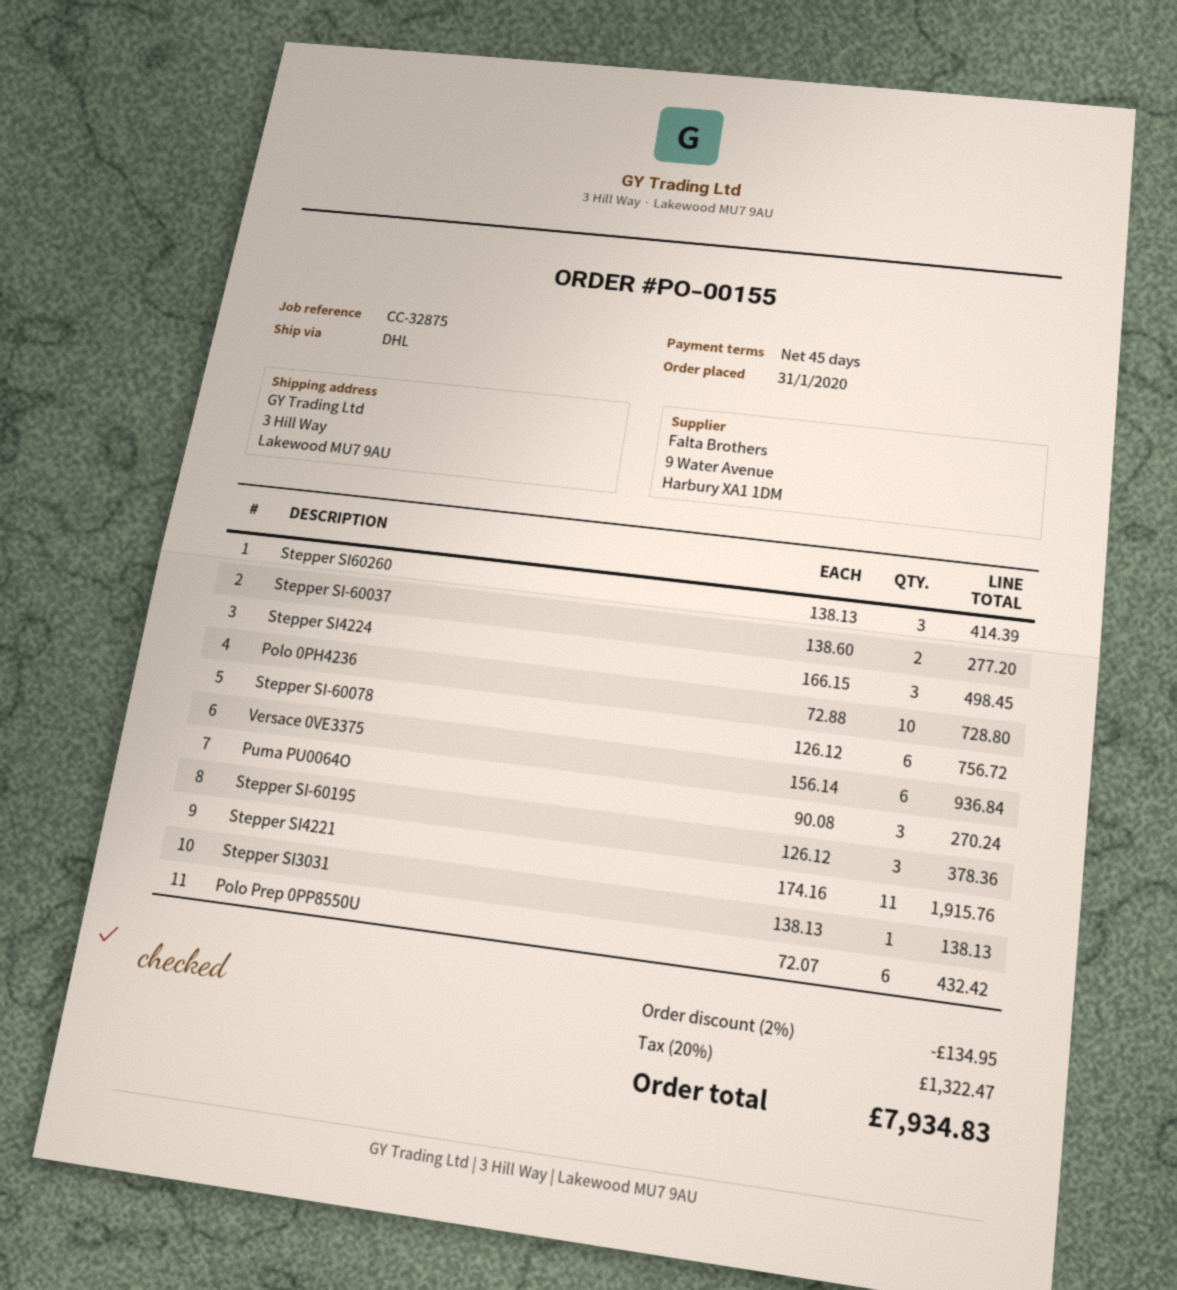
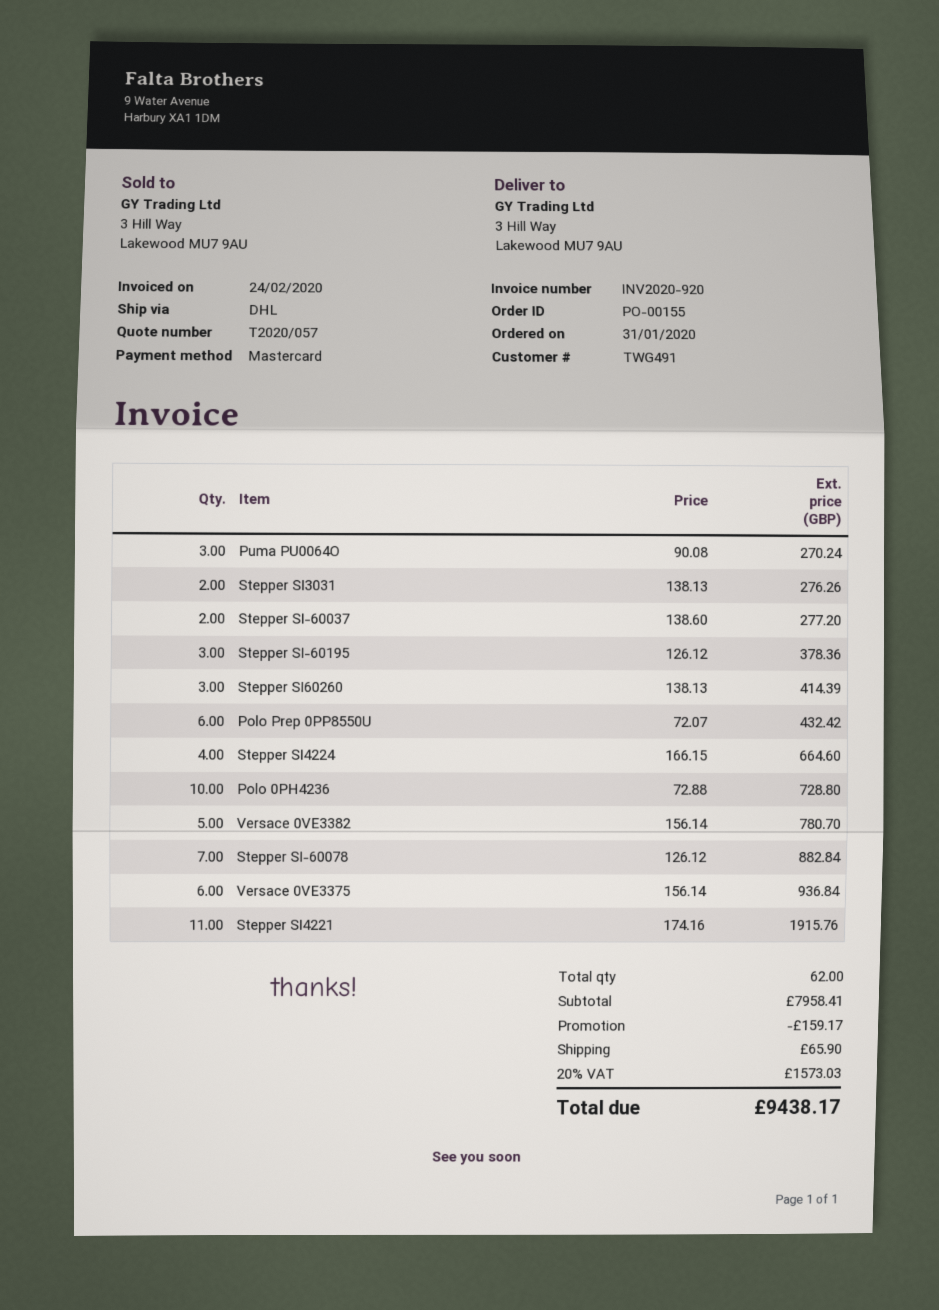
Stepper SI4224: 3 x 166.15 = 498.45 -> 4 x 166.15 = 664.60
Stepper SI-60078: 6 x 126.12 = 756.72 -> 7 x 126.12 = 882.84
Stepper SI3031: 1 x 138.13 = 138.13 -> 2 x 138.13 = 276.26
Versace 0VE3382: none -> 5 x 156.14 = 780.70
discount: 134.95 -> 159.17
shipping: none -> 65.90
tax: 20% = 1322.47 -> 20% = 1573.03
total: 7934.83 -> 9438.17

